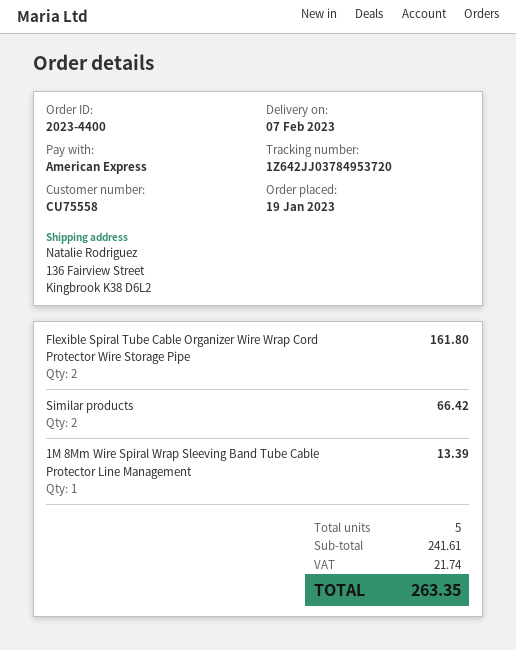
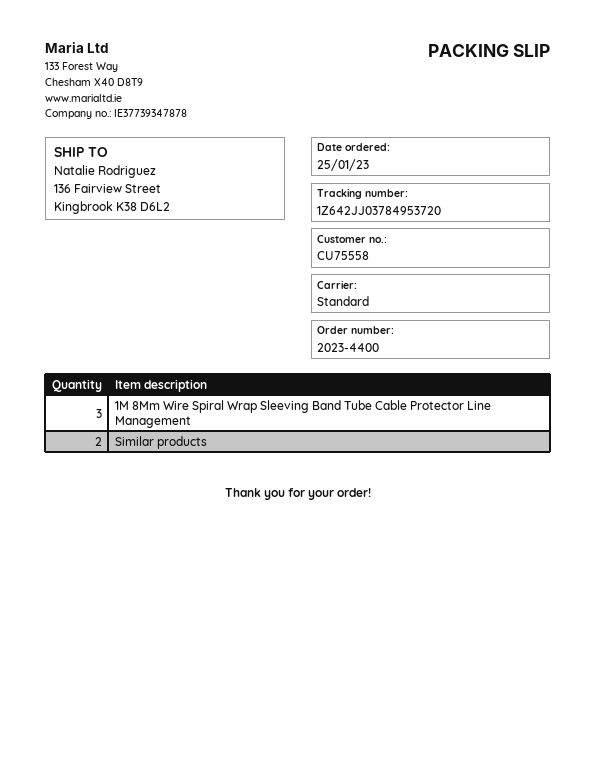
order date: 2023-01-19 -> 2023-01-25
Flexible Spiral Tube Cable Organizer Wire Wrap Cord Protector Wire Storage Pipe: 2 -> none
1M 8Mm Wire Spiral Wrap Sleeving Band Tube Cable Protector Line Management: 1 -> 3

